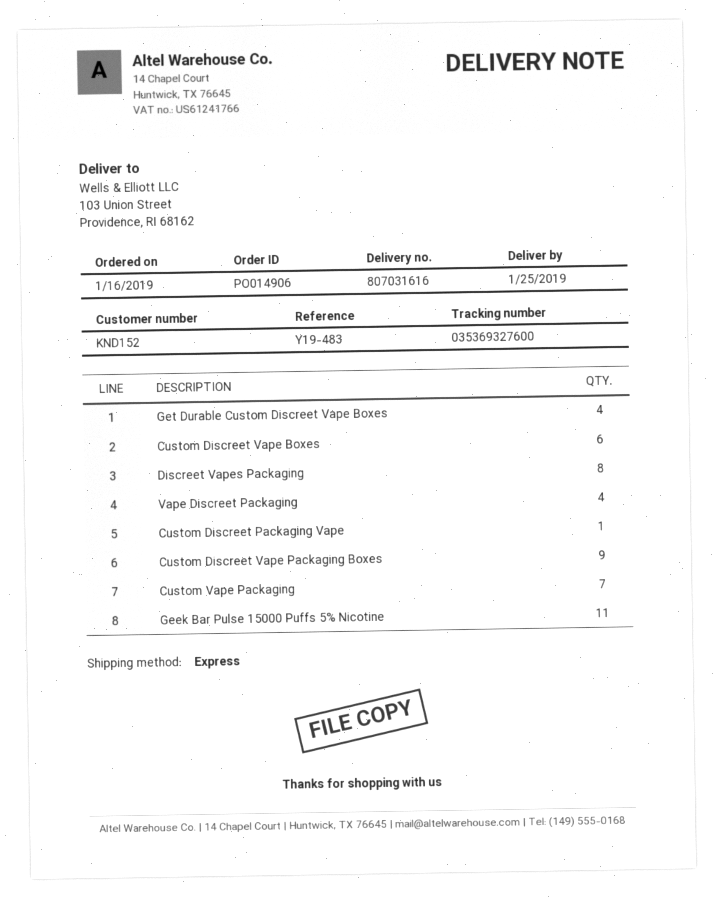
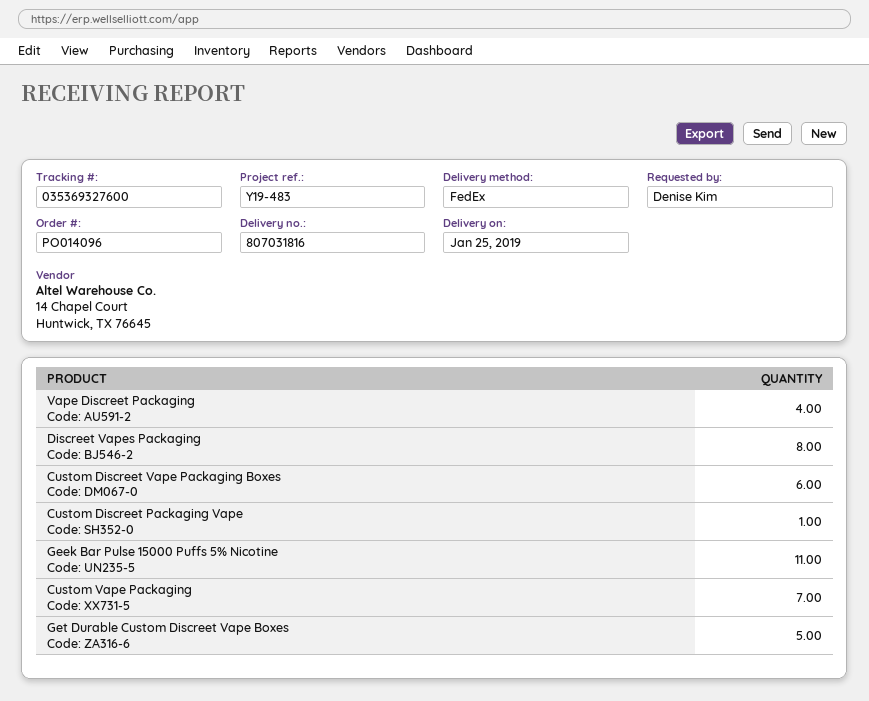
order number: PO014906 -> PO014096
delivery note number: 807031616 -> 807031816
shipping method: express -> FedEx
Get Durable Custom Discreet Vape Boxes: 4 -> 5
Custom Discreet Vape Boxes: 6 -> none
Custom Discreet Vape Packaging Boxes: 9 -> 6

